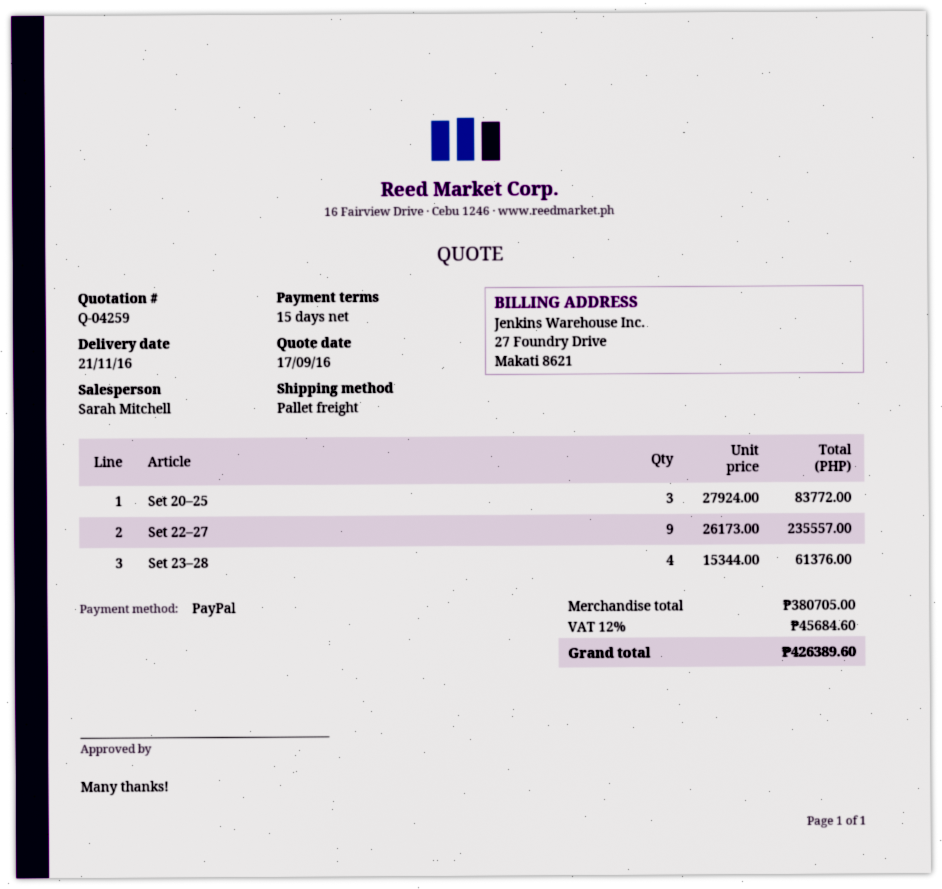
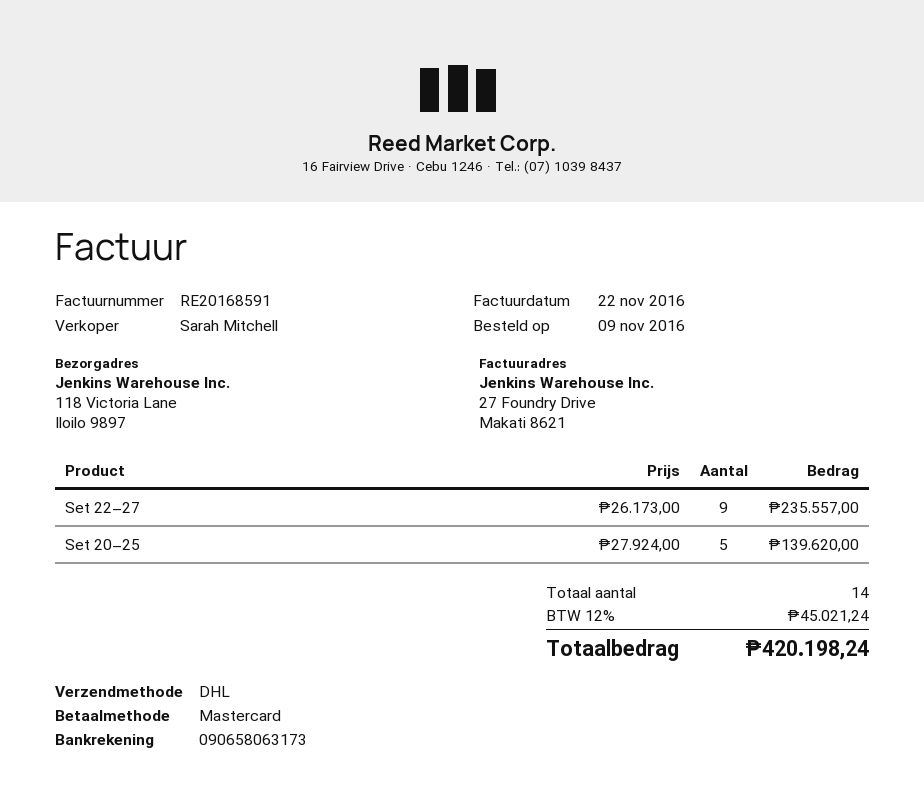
payment method: PayPal -> Mastercard
shipping method: pallet freight -> DHL
Set 20–25: 3 x 27924.00 = 83772.00 -> 5 x 27924.00 = 139620.00
Set 23–28: 4 x 15344.00 = 61376.00 -> none
tax: 12% = 45684.60 -> 12% = 45021.24
total: 426389.60 -> 420198.24

